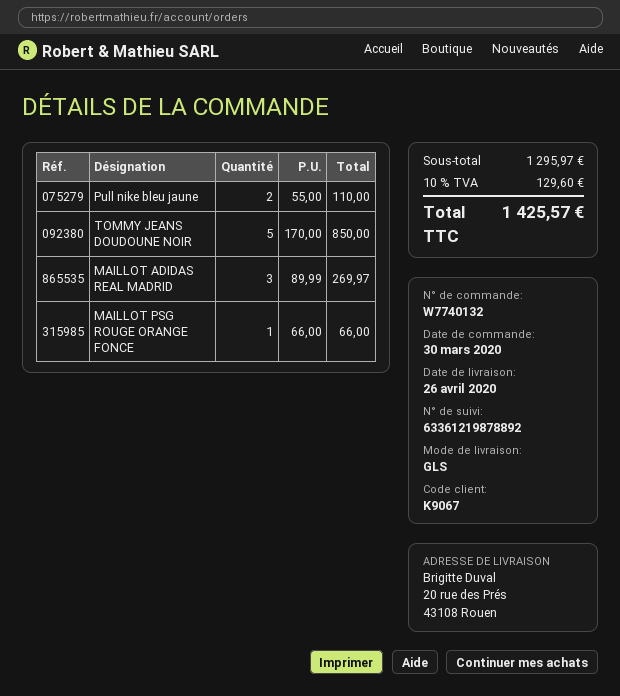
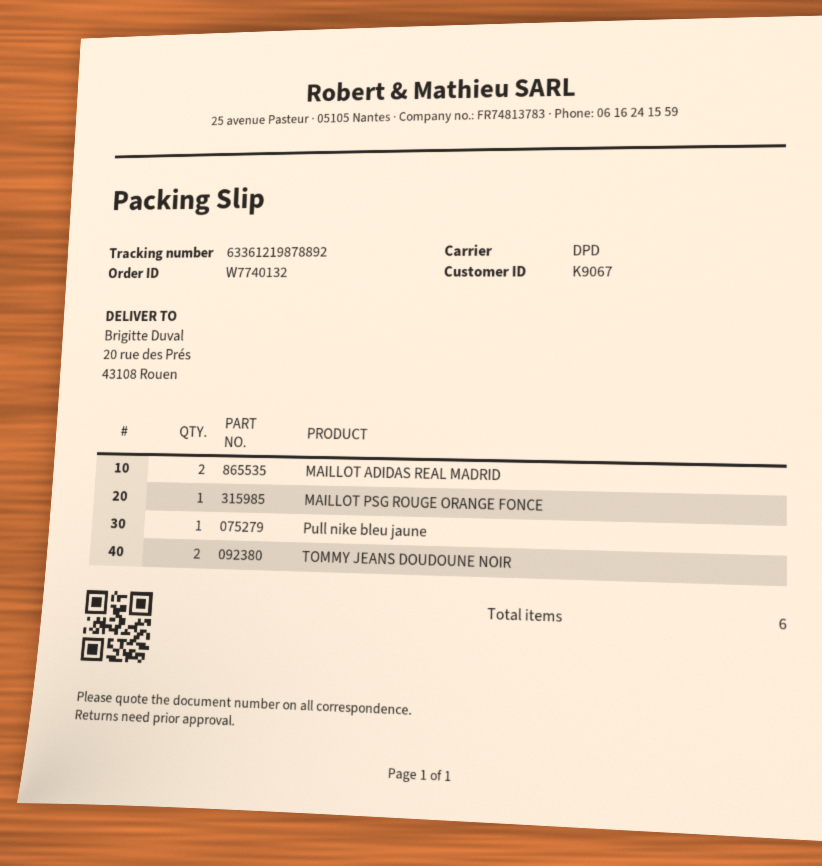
shipping method: GLS -> DPD
Pull nike bleu jaune: 2 -> 1
TOMMY JEANS DOUDOUNE NOIR: 5 -> 2
MAILLOT ADIDAS REAL MADRID: 3 -> 2

